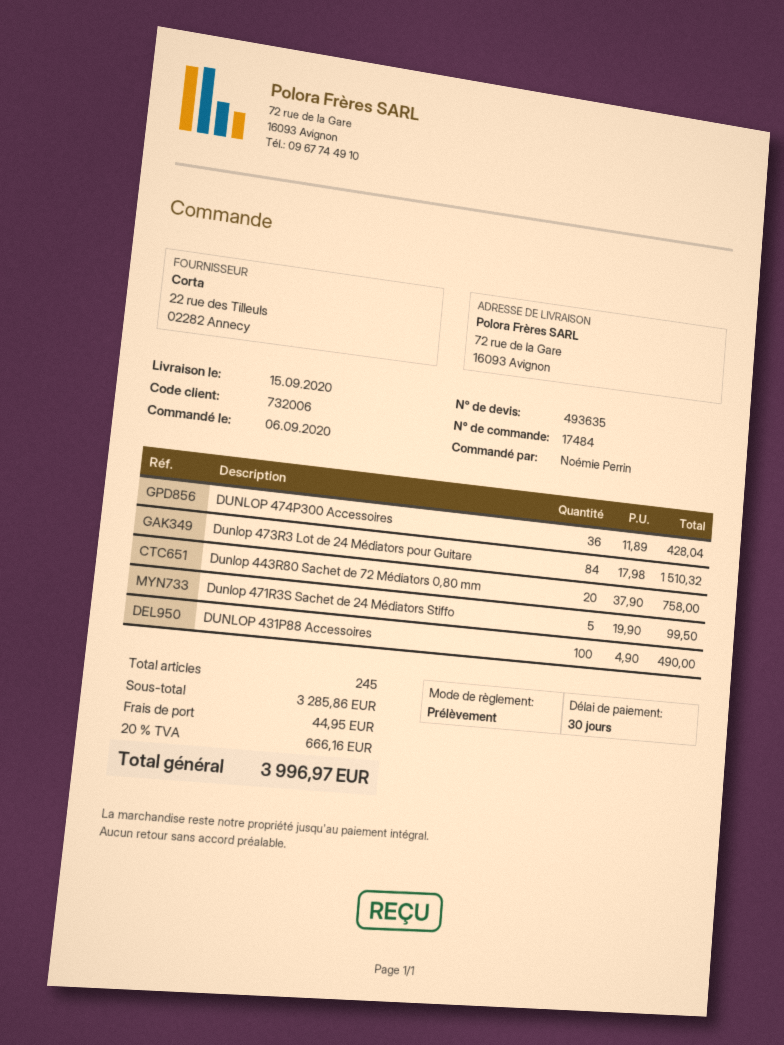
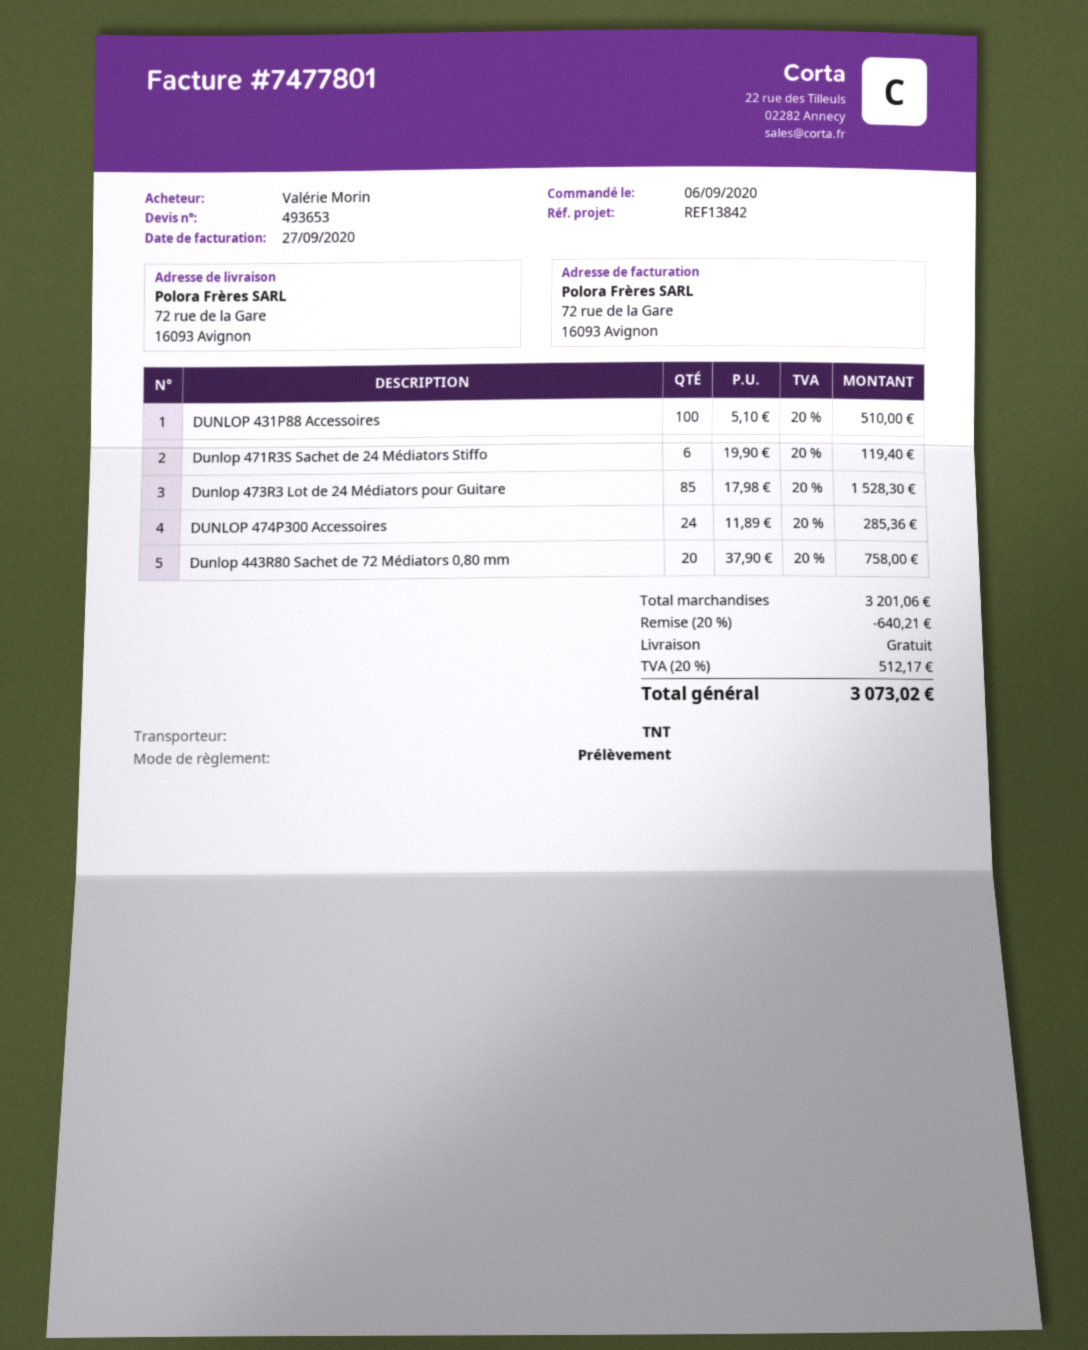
quote number: 493635 -> 493653
ordered by: Noémie Perrin -> Valérie Morin
DUNLOP 474P300 Accessoires: 36 x 11.89 = 428.04 -> 24 x 11.89 = 285.36
Dunlop 473R3 Lot de 24 Médiators pour Guitare: 84 x 17.98 = 1510.32 -> 85 x 17.98 = 1528.30
Dunlop 471R3S Sachet de 24 Médiators Stiffo: 5 x 19.90 = 99.50 -> 6 x 19.90 = 119.40
DUNLOP 431P88 Accessoires: 100 x 4.90 = 490.00 -> 100 x 5.10 = 510.00
subtotal: 3285.86 -> 3201.06
discount: none -> 20% = 640.21
shipping: 44.95 -> 0.00
tax: 20% = 666.16 -> 20% = 512.17
total: 3996.97 -> 3073.02

